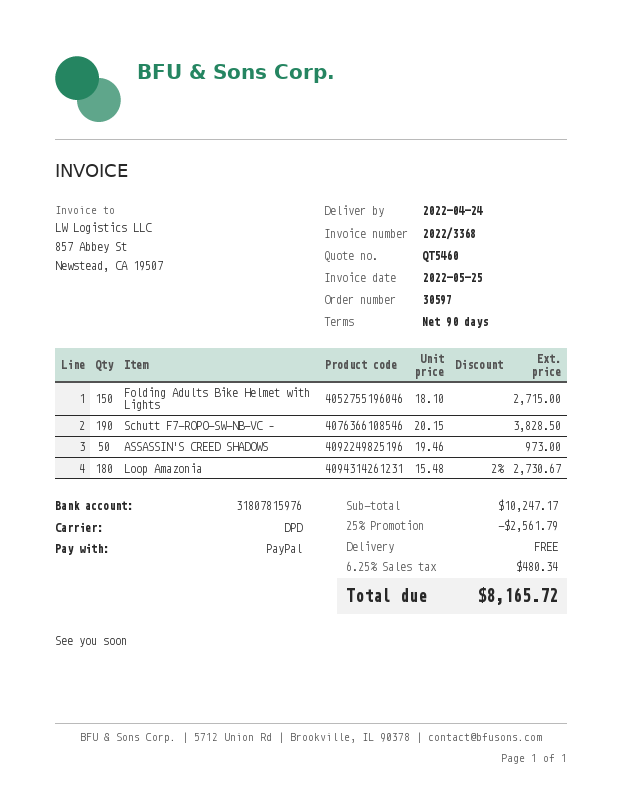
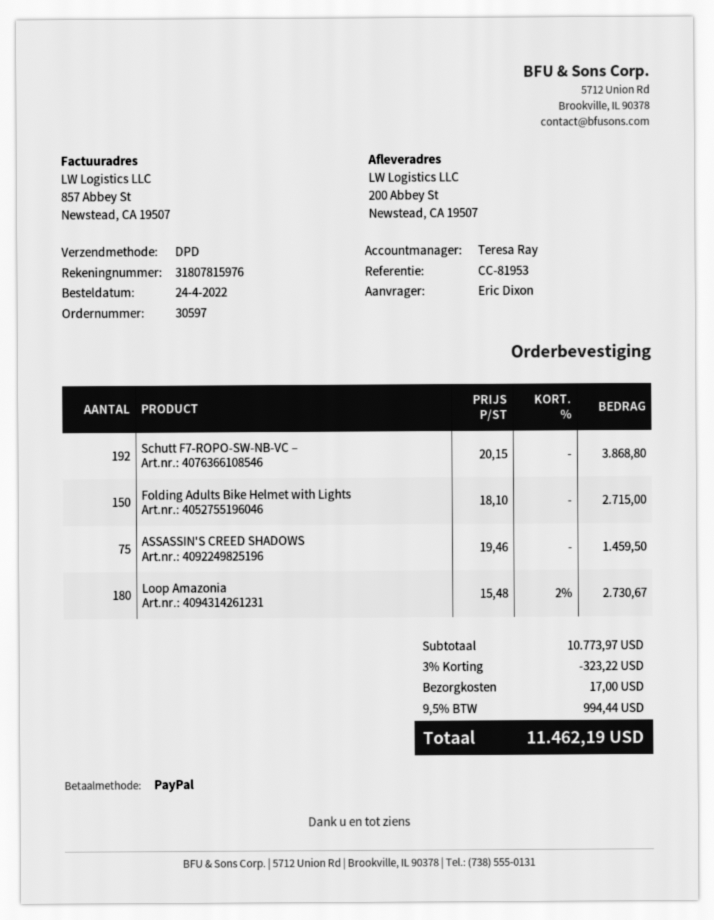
Schutt F7-ROPO-SW-NB-VC –: 190 x 20.15 = 3828.50 -> 192 x 20.15 = 3868.80
ASSASSIN'S CREED SHADOWS: 50 x 19.46 = 973.00 -> 75 x 19.46 = 1459.50
subtotal: 10247.17 -> 10773.97
discount: 25% = 2561.79 -> 3% = 323.22
shipping: 0.00 -> 17.00
tax: 6.25% = 480.34 -> 9.5% = 994.44
total: 8165.72 -> 11462.19

